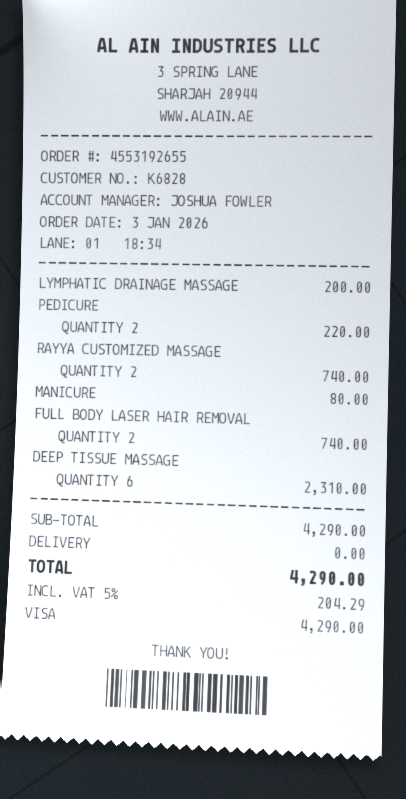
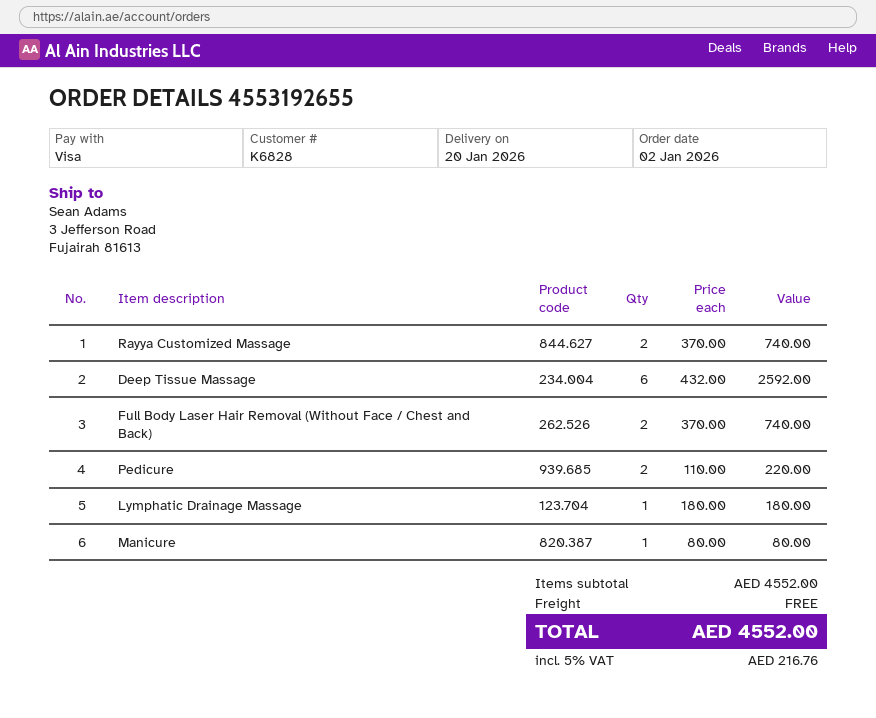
order date: 2026-01-03 -> 2026-01-02
LYMPHATIC DRAINAGE MASSAGE: 1 for 200.00 -> 1 for 180.00
DEEP TISSUE MASSAGE: 6 for 2310.00 -> 6 for 2592.00
subtotal: 4290.00 -> 4552.00
tax: 5% = 204.29 -> 5% = 216.76
total: 4290.00 -> 4552.00

